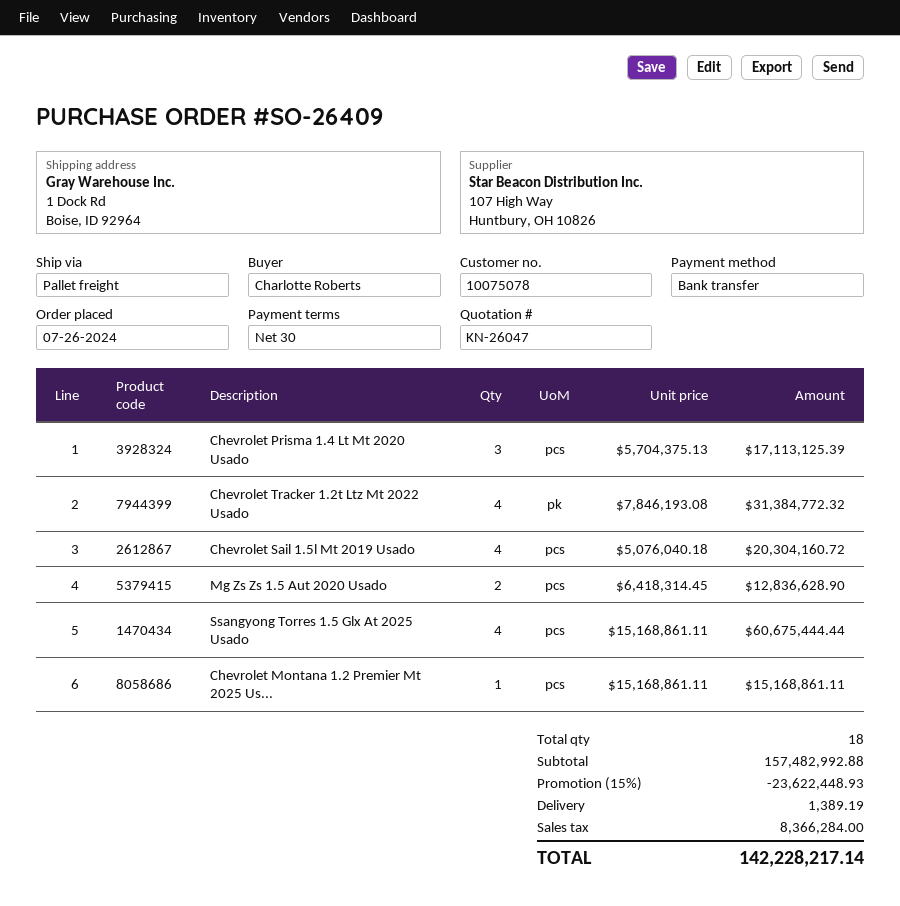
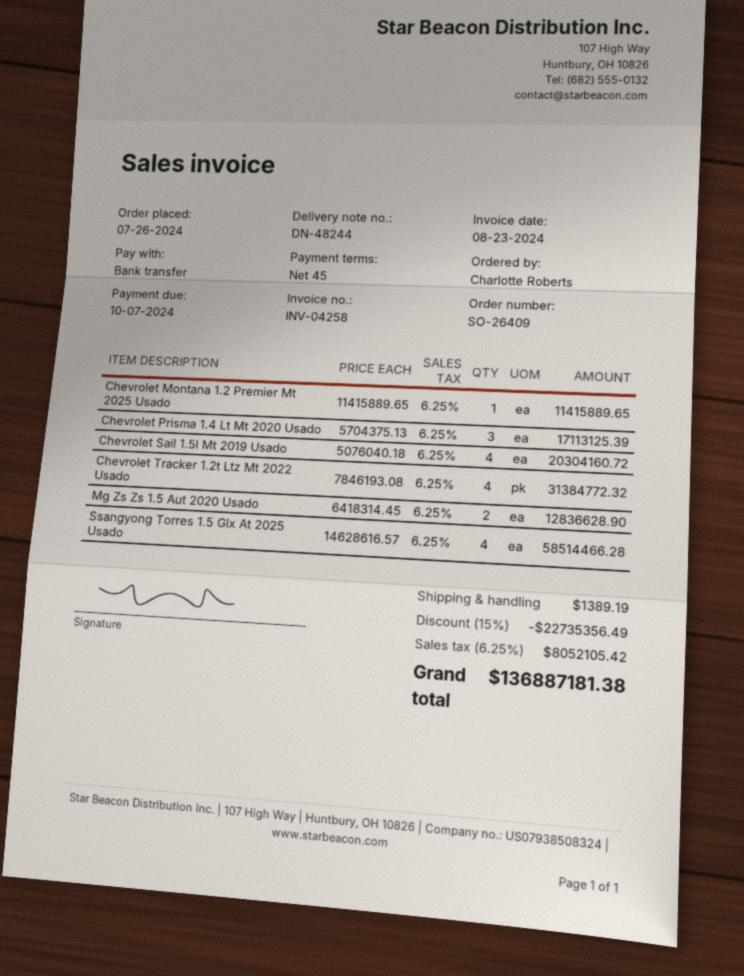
payment terms: 30 days -> 45 days
Ssangyong Torres 1.5 Glx At 2025 Usado: 4 x 15168861.11 = 60675444.44 -> 4 x 14628616.57 = 58514466.28
Chevrolet Montana 1.2 Premier Mt 2025 Us...: 1 x 15168861.11 = 15168861.11 -> 1 x 11415889.65 = 11415889.65
discount: 15% = 23622448.93 -> 15% = 22735356.49
tax: 8366284.00 -> 8052105.42
total: 142228217.14 -> 136887181.38

